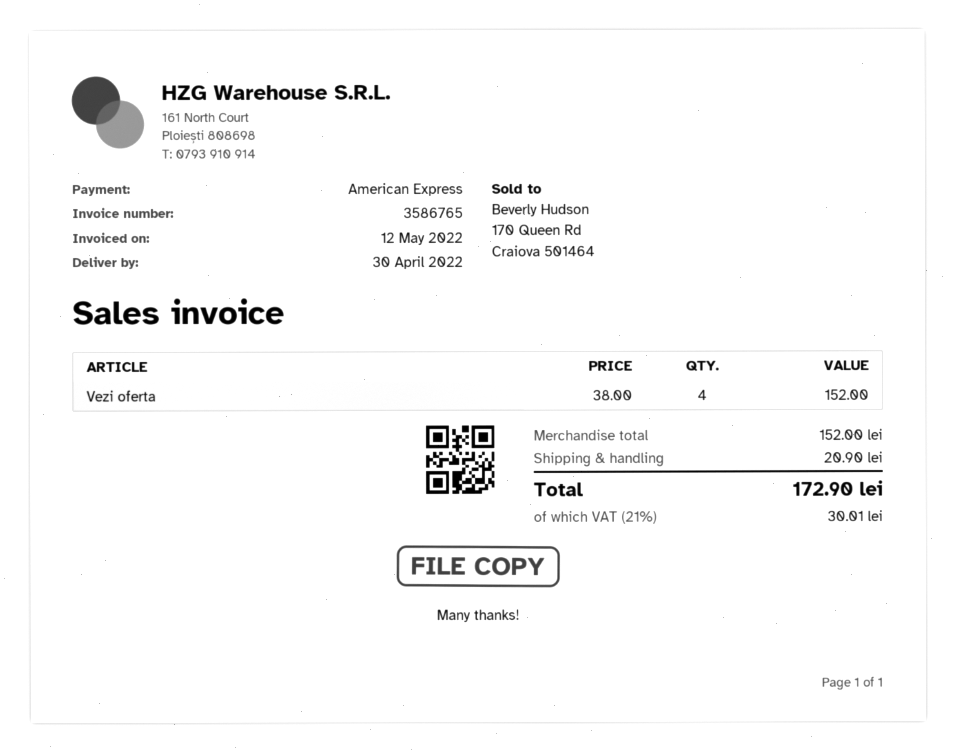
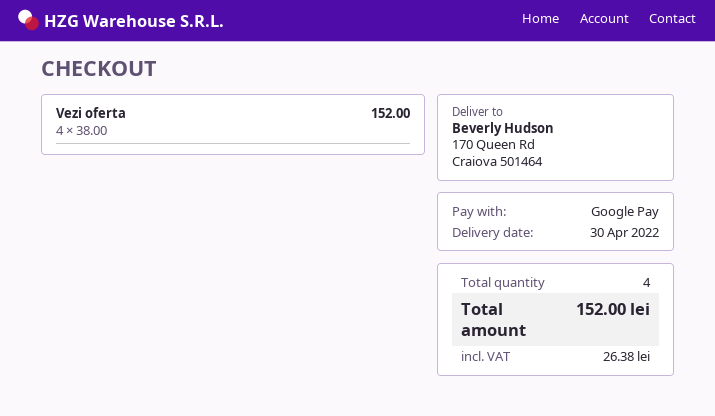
payment method: American Express -> Google Pay
shipping: 20.90 -> none
tax: 30.01 -> 26.38
total: 172.90 -> 152.00

